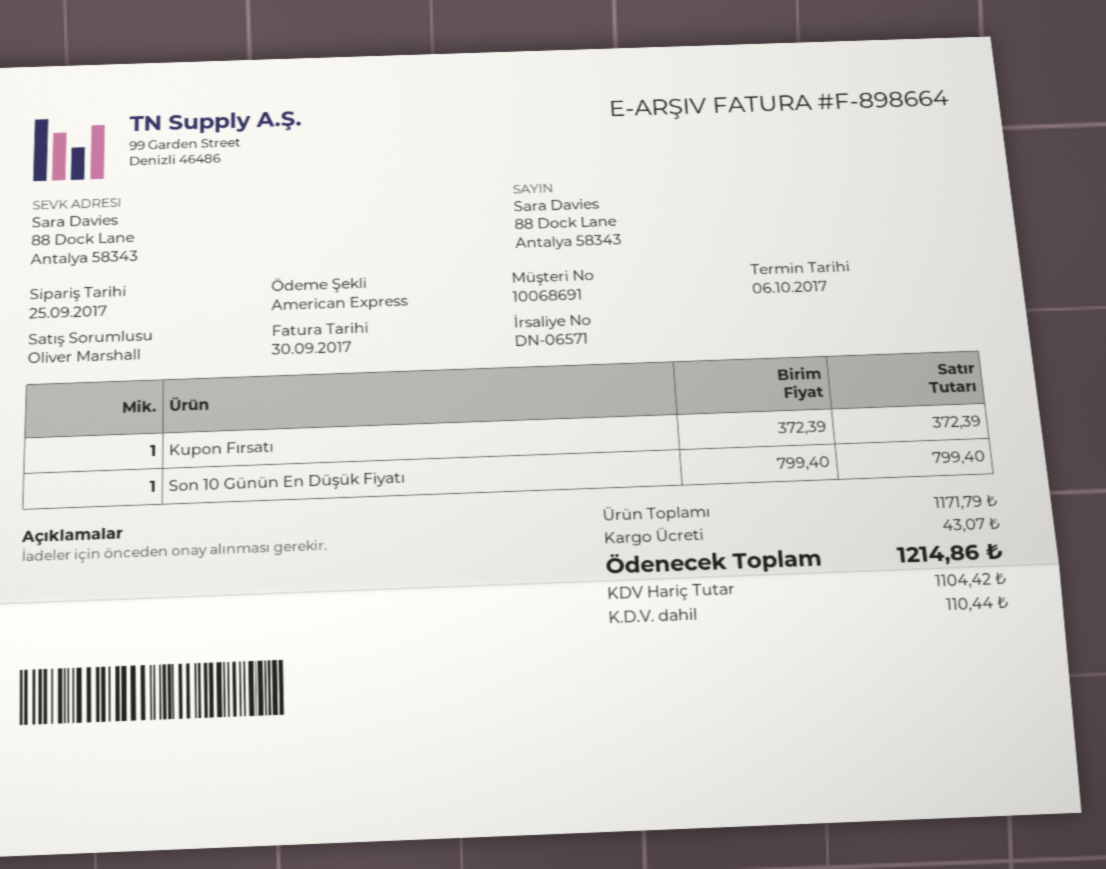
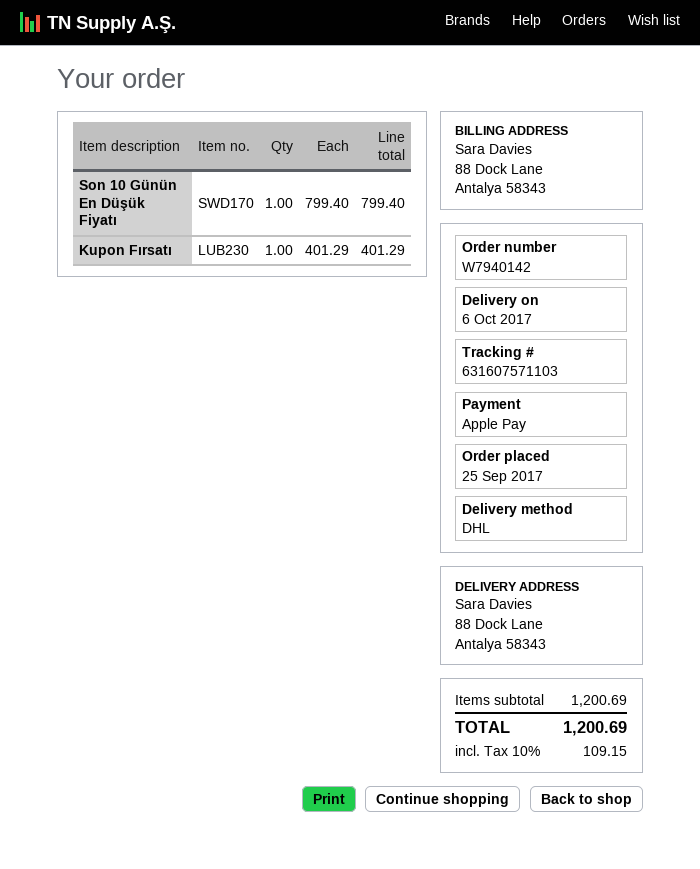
payment method: American Express -> Apple Pay
Kupon Fırsatı: 1 x 372.39 = 372.39 -> 1 x 401.29 = 401.29
subtotal: 1171.79 -> 1200.69
shipping: 43.07 -> none
tax: 110.44 -> 109.15
total: 1214.86 -> 1200.69

